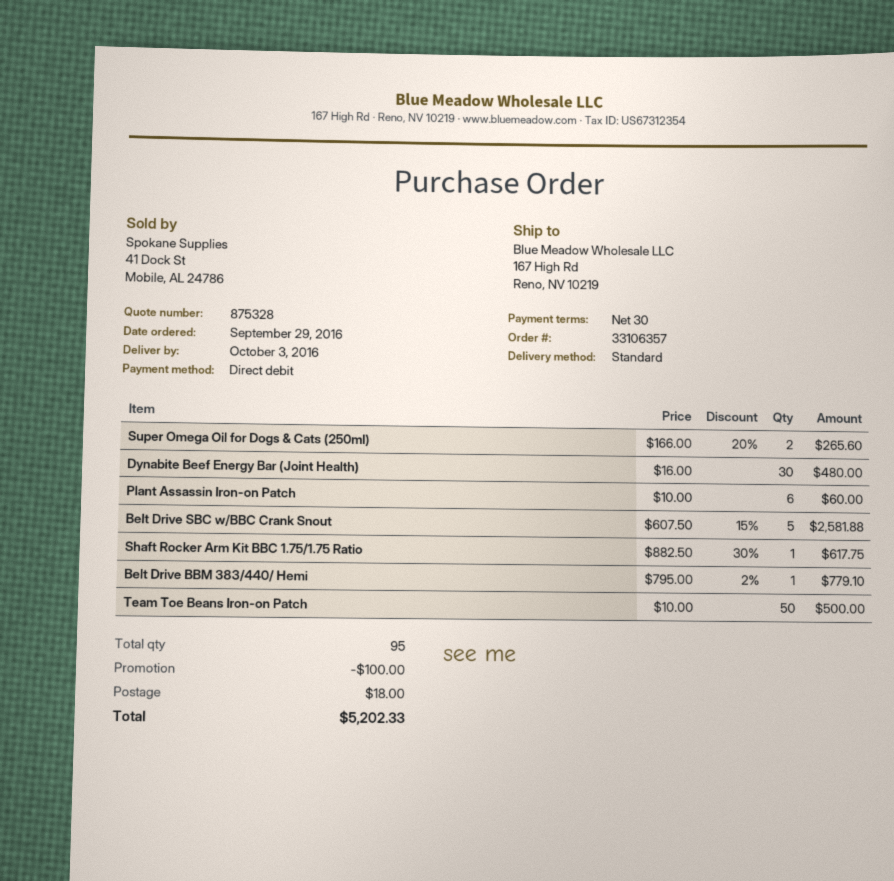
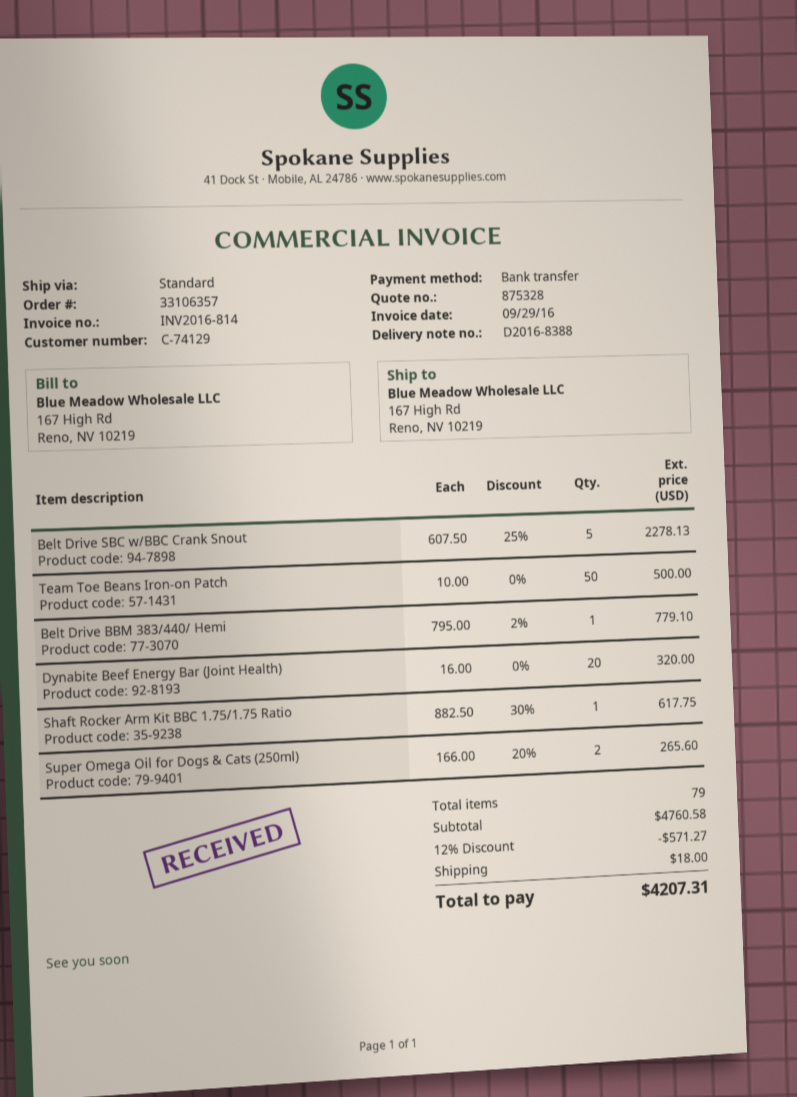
payment method: direct debit -> bank transfer
Dynabite Beef Energy Bar (Joint Health): 30 x 16.00 = 480.00 -> 20 x 16.00 = 320.00
Plant Assassin Iron-on Patch: 6 x 10.00 = 60.00 -> none
Belt Drive SBC w/BBC Crank Snout: 5 x 607.50 - 15% = 2581.88 -> 5 x 607.50 - 25% = 2278.13
total quantity: 95 -> 79
discount: 100.00 -> 571.27
total: 5202.33 -> 4207.31

